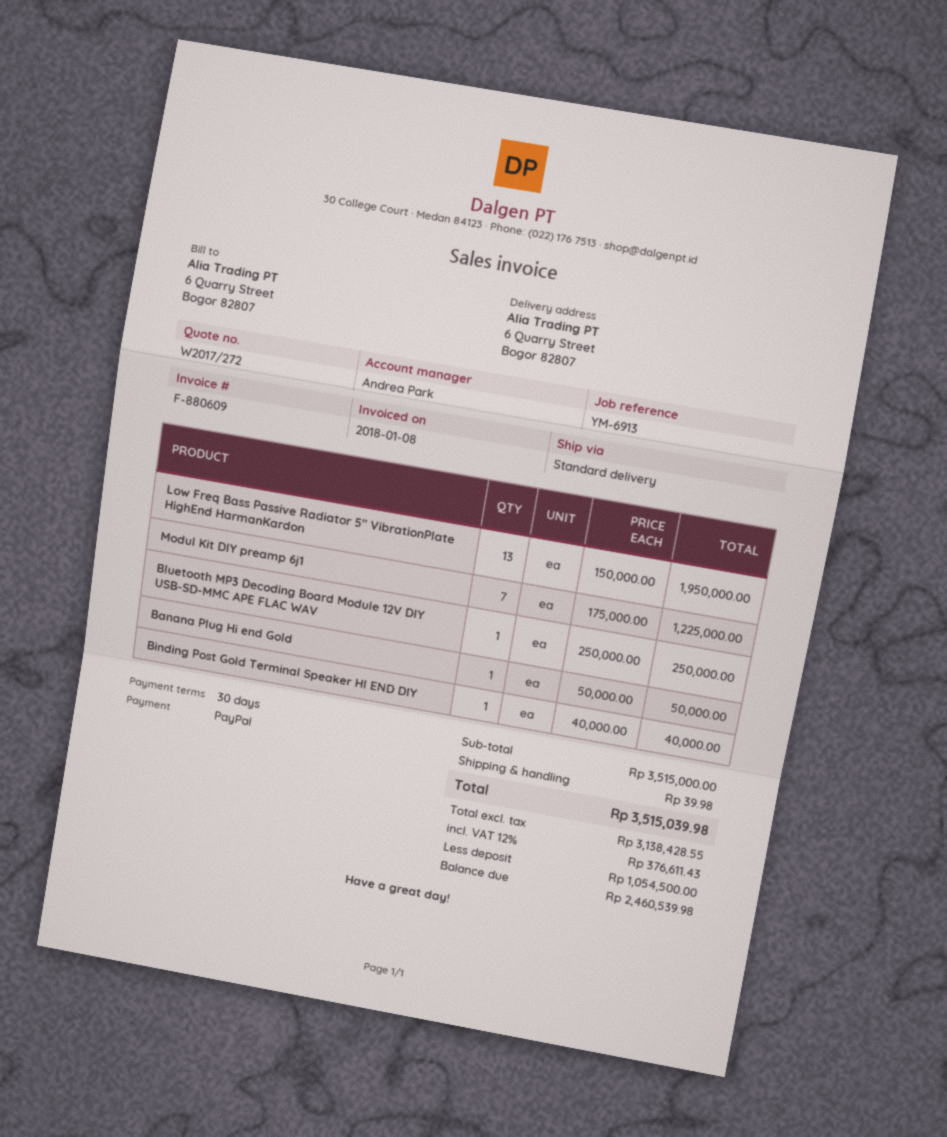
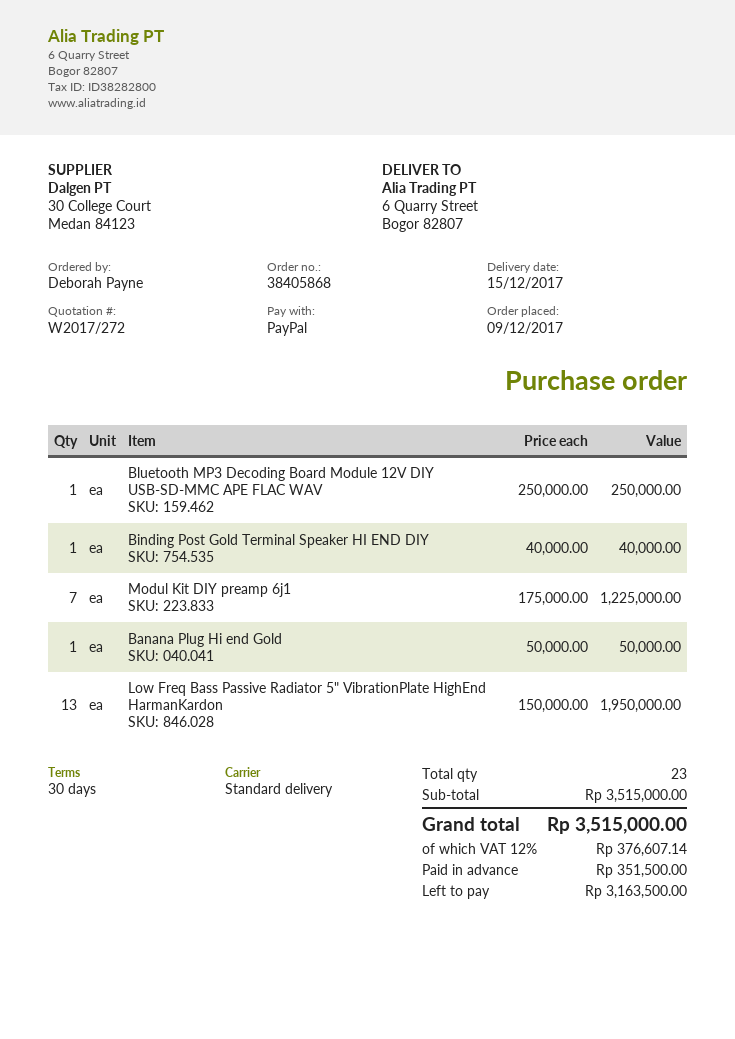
shipping: 39.98 -> none
tax: 12% = 376611.43 -> 12% = 376607.14
total: 3515039.98 -> 3515000.00
deposit: 1054500.00 -> 351500.00
balance: 2460539.98 -> 3163500.00

